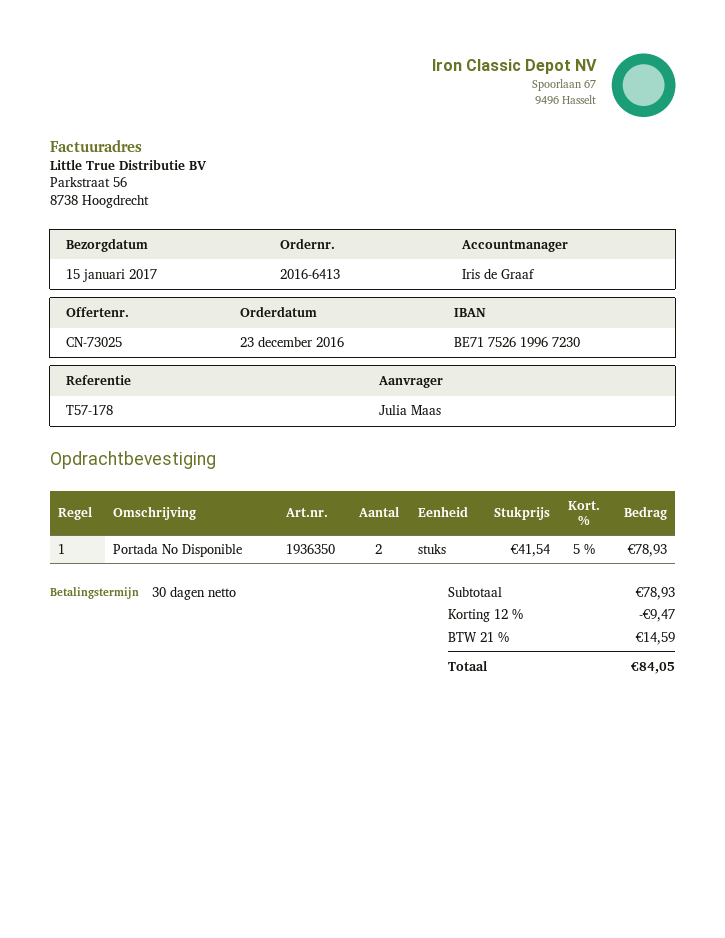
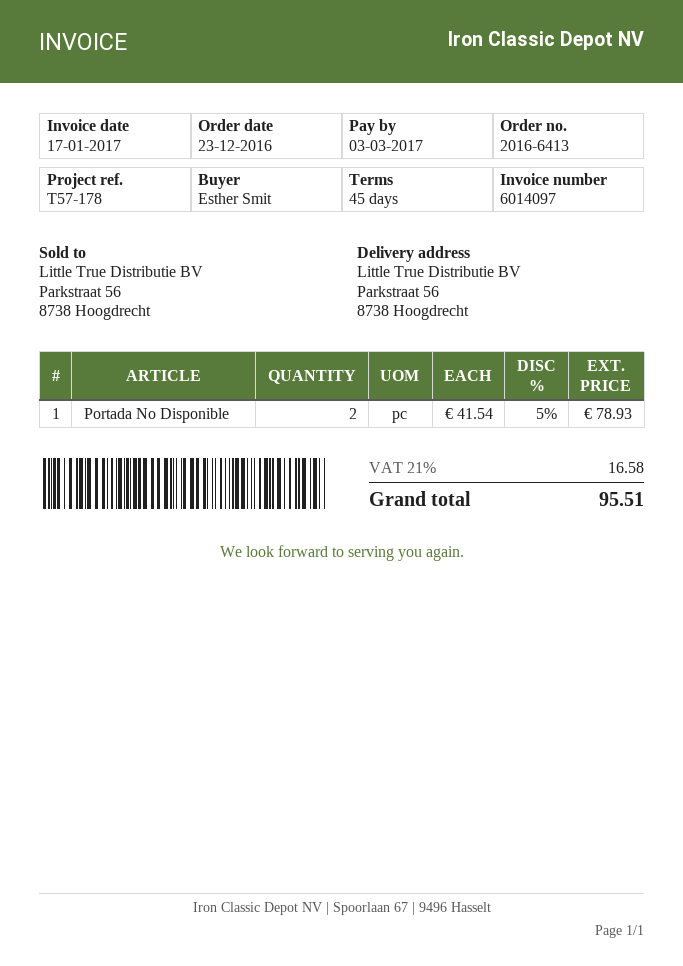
payment terms: 30 days -> 45 days
ordered by: Julia Maas -> Esther Smit
discount: 12% = 9.47 -> none
tax: 21% = 14.59 -> 21% = 16.58
total: 84.05 -> 95.51

